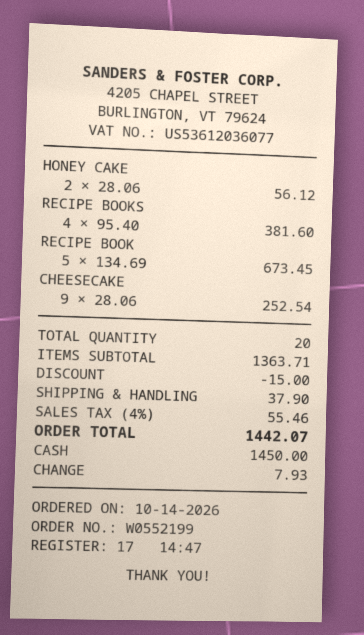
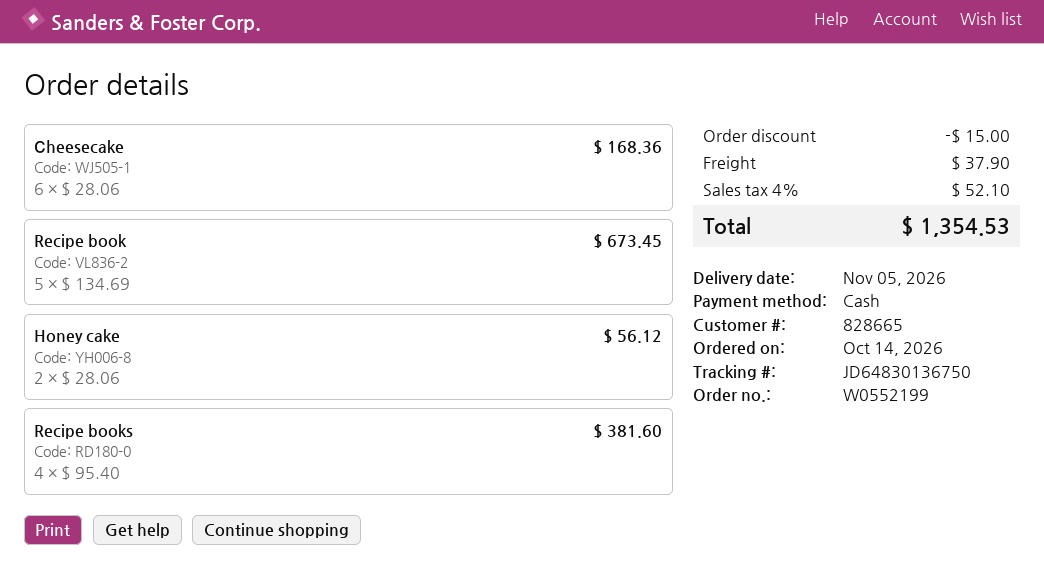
СHEESECAKE: 9 x 28.06 = 252.54 -> 6 x 28.06 = 168.36
tax: 4% = 55.46 -> 4% = 52.10
total: 1442.07 -> 1354.53

